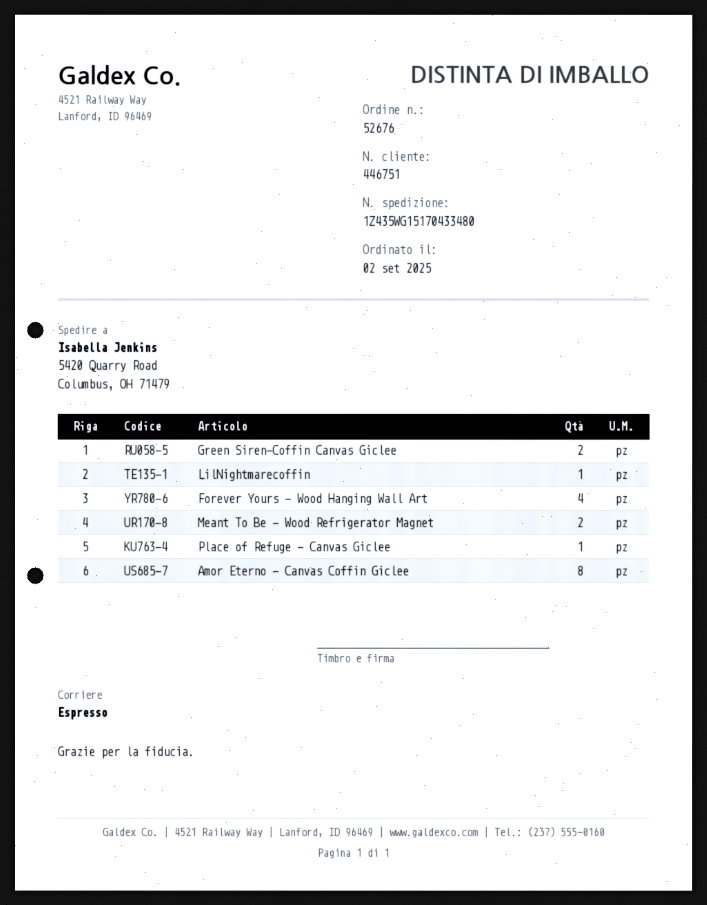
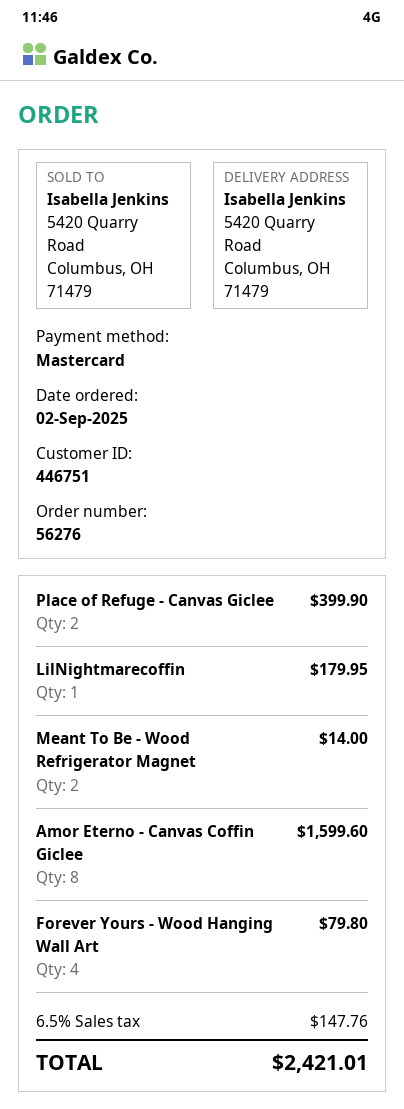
order number: 52676 -> 56276
Green Siren-Coffin Canvas Giclee: 2 -> none
Place of Refuge - Canvas Giclee: 1 -> 2

